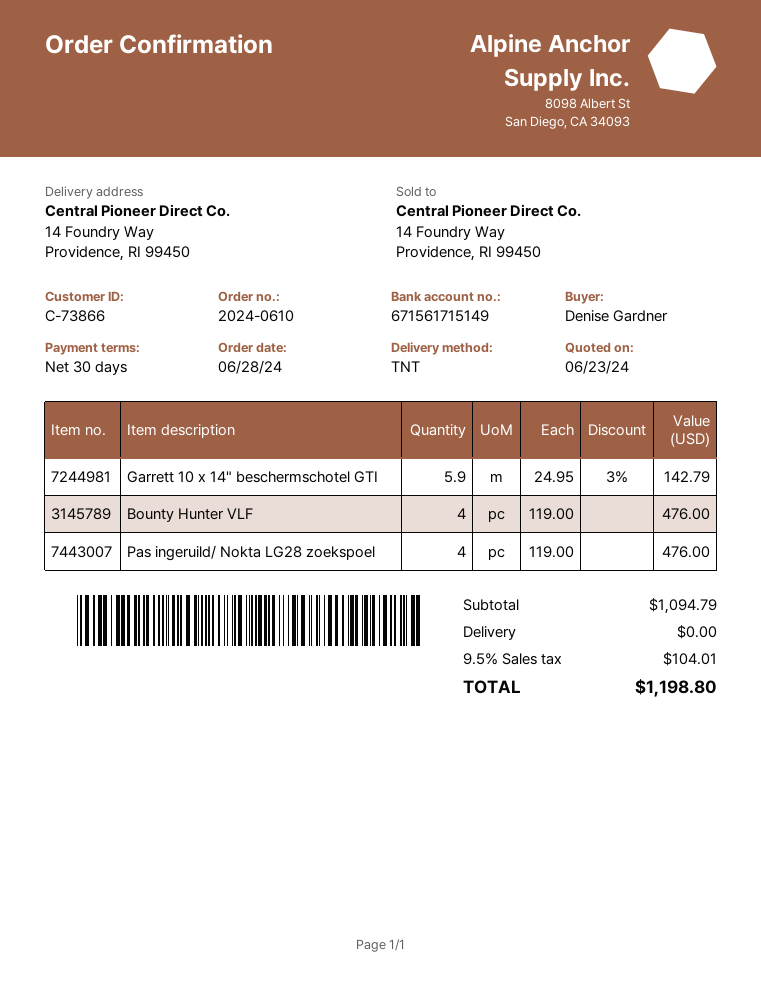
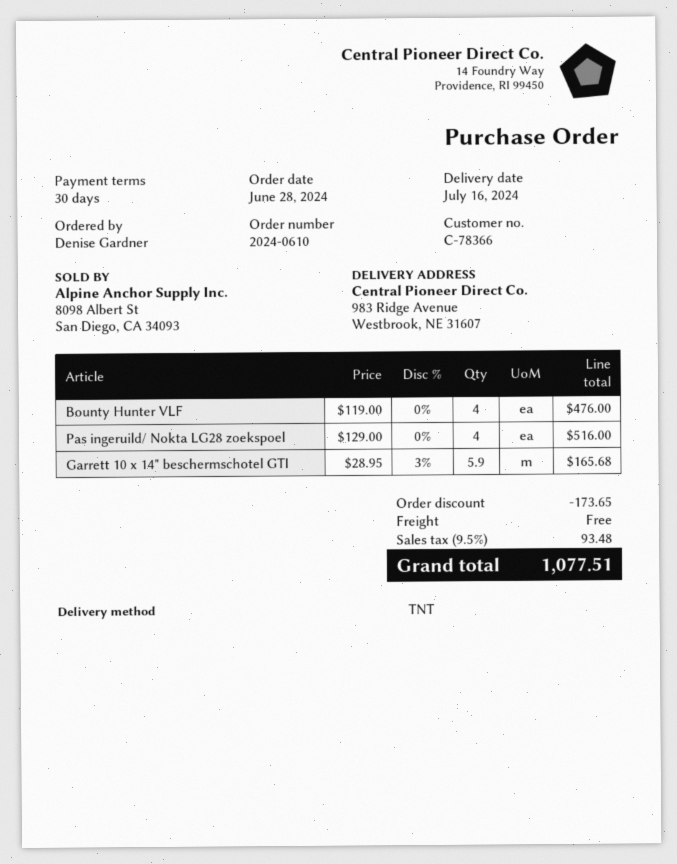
customer number: C-73866 -> C-78366
ship to: 14 Foundry Way, Providence, RI 99450 -> 983 Ridge Avenue, Westbrook, NE 31607
Garrett 10 x 14" beschermschotel GTI: 5.9 x 24.95 - 3% = 142.79 -> 5.9 x 28.95 - 3% = 165.68
Pas ingeruild/ Nokta LG28 zoekspoel: 4 x 119.00 = 476.00 -> 4 x 129.00 = 516.00
discount: none -> 173.65
tax: 9.5% = 104.01 -> 9.5% = 93.48
total: 1198.80 -> 1077.51

